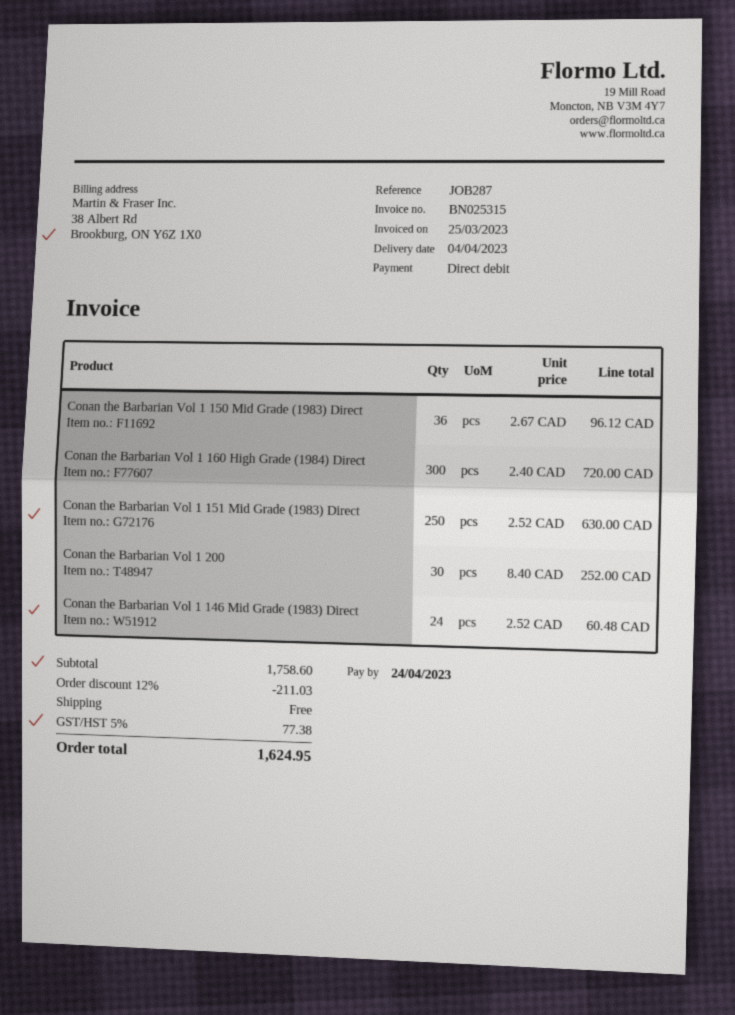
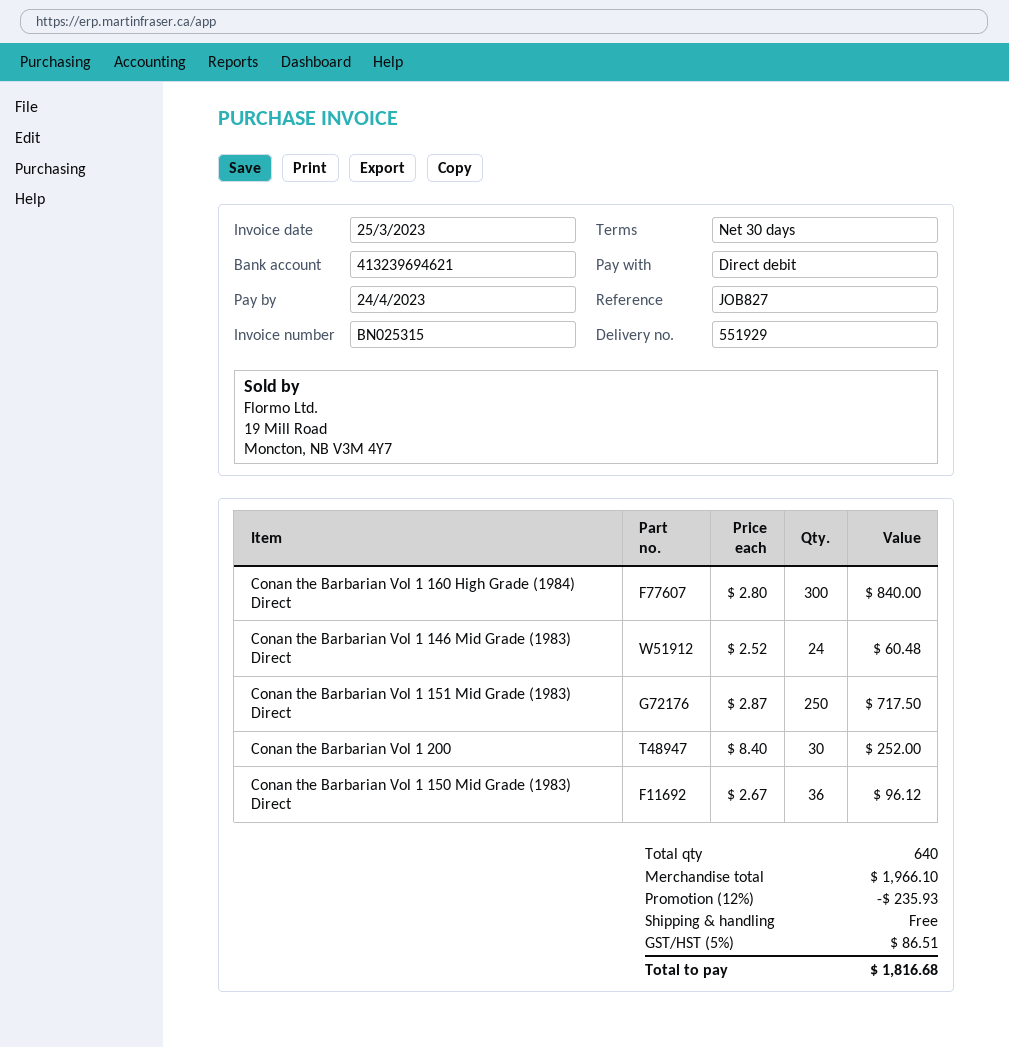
reference: JOB287 -> JOB827
Conan the Barbarian Vol 1 160 High Grade (1984) Direct: 300 x 2.40 = 720.00 -> 300 x 2.80 = 840.00
Conan the Barbarian Vol 1 151 Mid Grade (1983) Direct: 250 x 2.52 = 630.00 -> 250 x 2.87 = 717.50
subtotal: 1758.60 -> 1966.10
discount: 12% = 211.03 -> 12% = 235.93
tax: 5% = 77.38 -> 5% = 86.51
total: 1624.95 -> 1816.68

